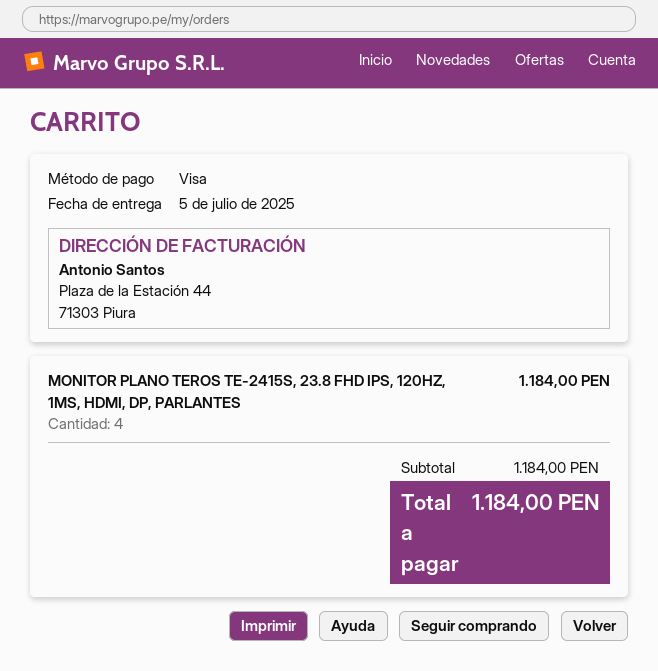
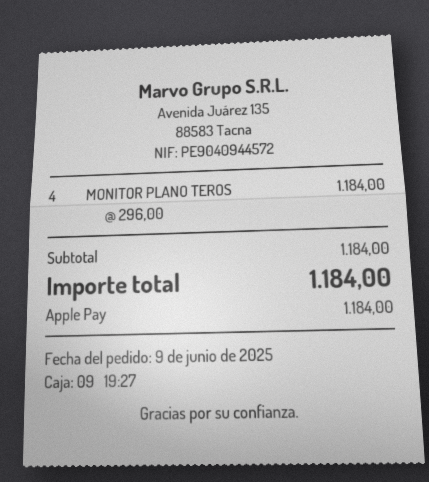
payment method: Visa -> Apple Pay

